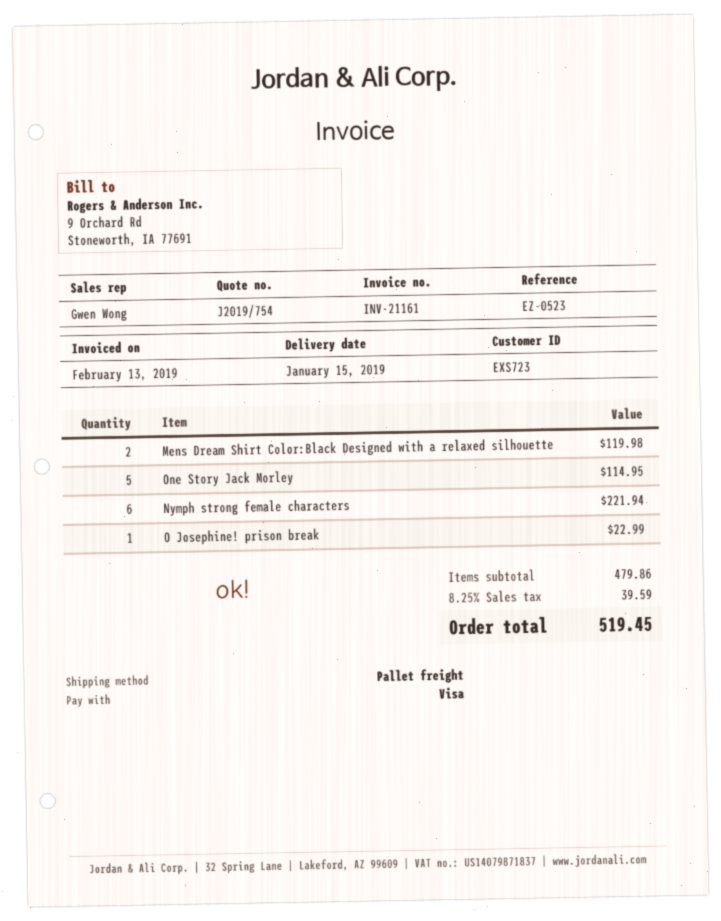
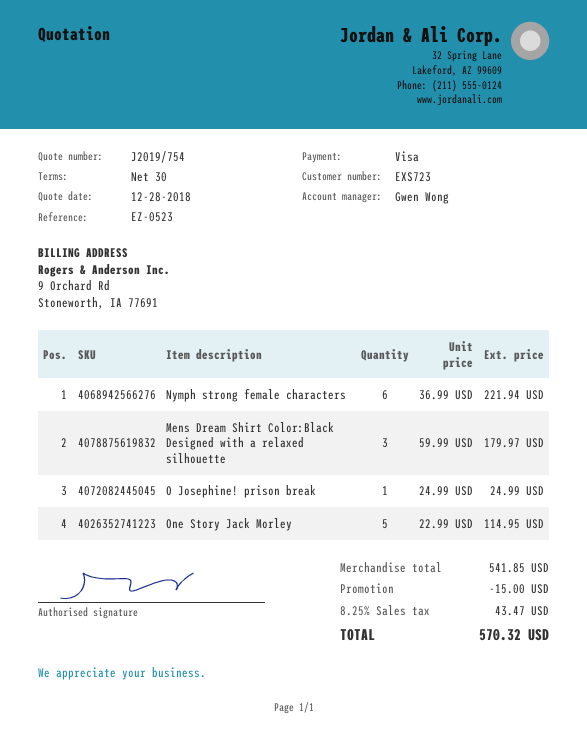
Mens Dream Shirt Color:Black Designed with a relaxed silhouette: 2 for 119.98 -> 3 for 179.97
O Josephine! prison break: 1 for 22.99 -> 1 for 24.99
subtotal: 479.86 -> 541.85
discount: none -> 15.00
tax: 8.25% = 39.59 -> 8.25% = 43.47
total: 519.45 -> 570.32

